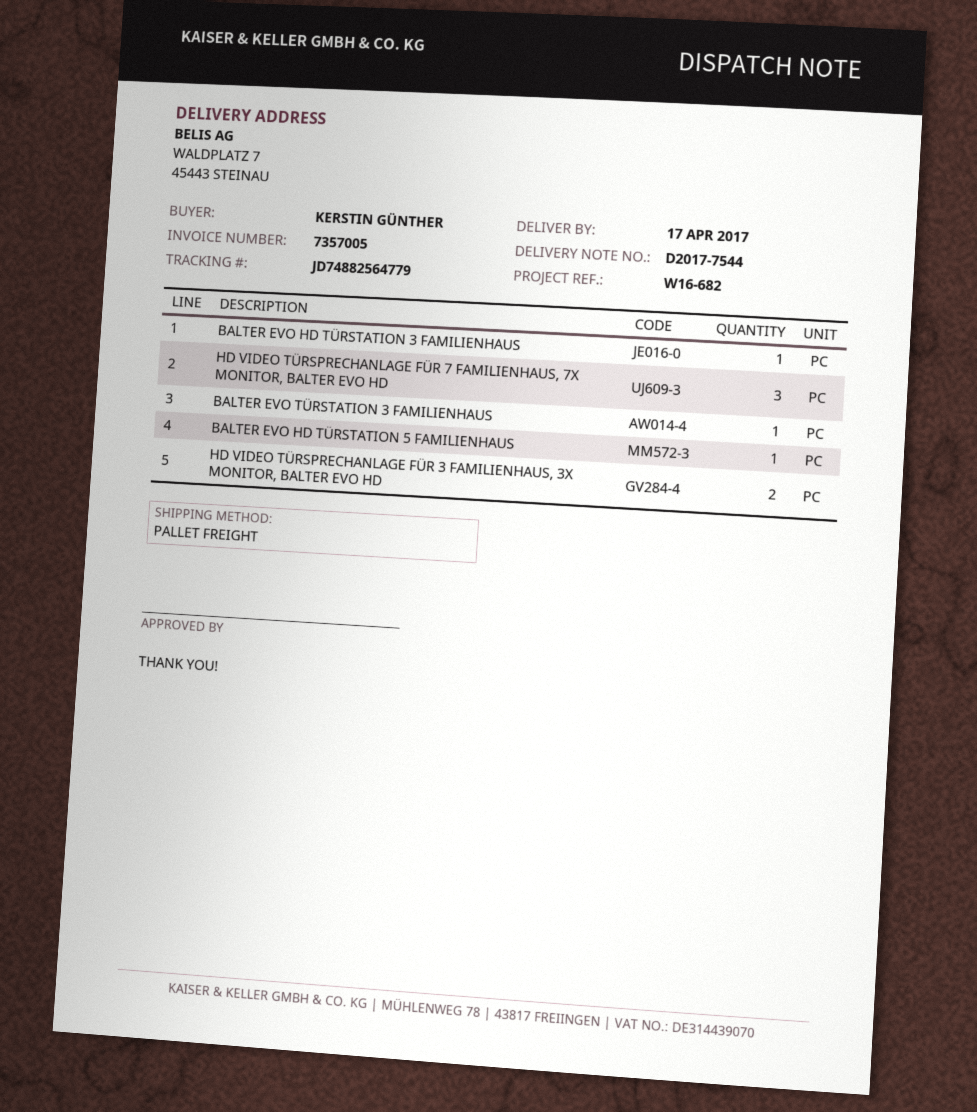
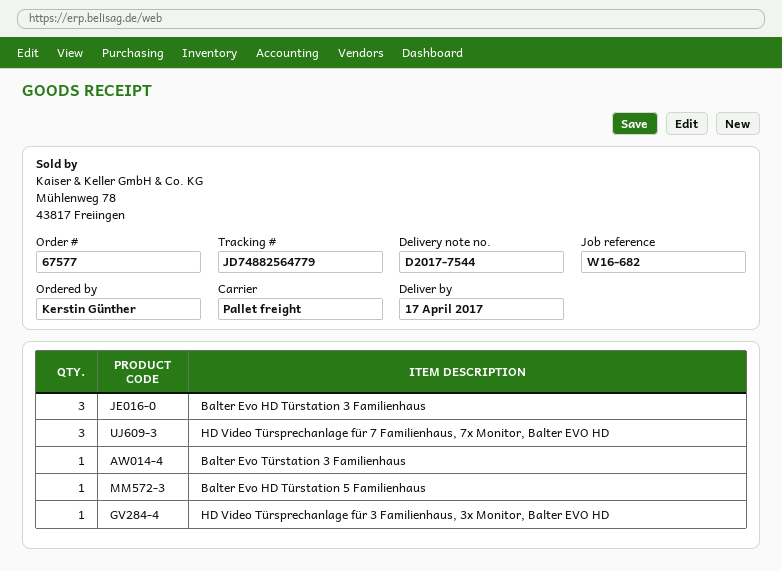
BALTER EVO HD TÜRSTATION 3 FAMILIENHAUS: 1 -> 3
HD VIDEO TÜRSPRECHANLAGE FÜR 3 FAMILIENHAUS, 3X MONITOR, BALTER EVO HD: 2 -> 1

